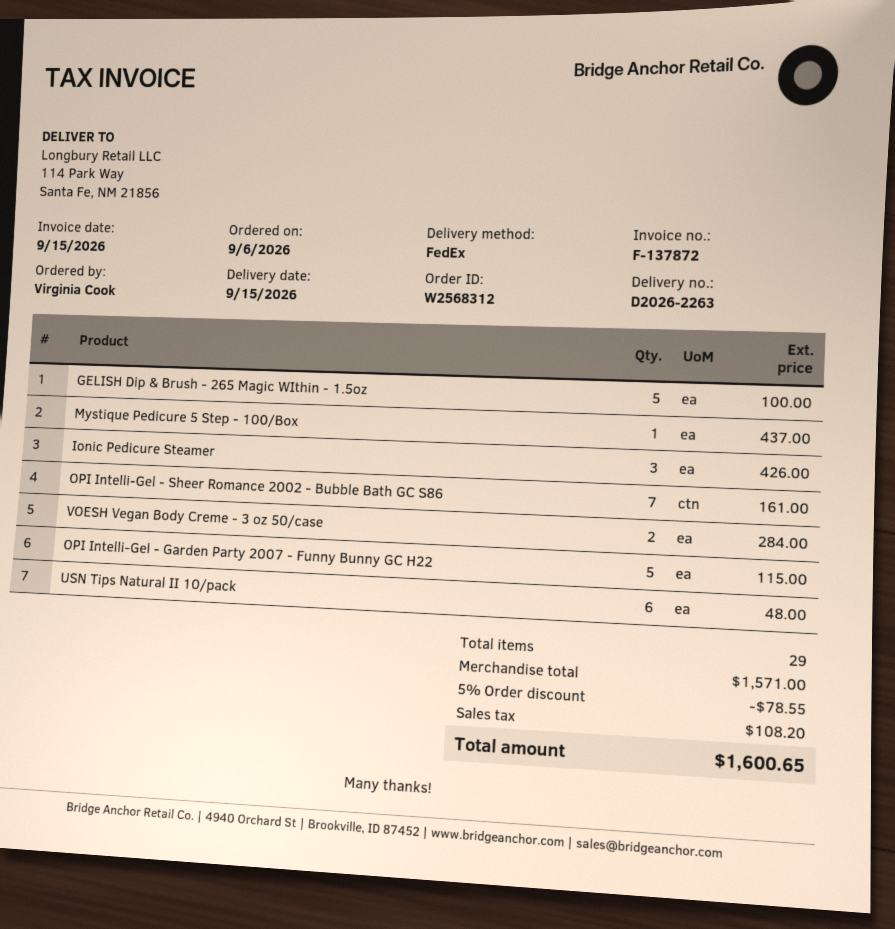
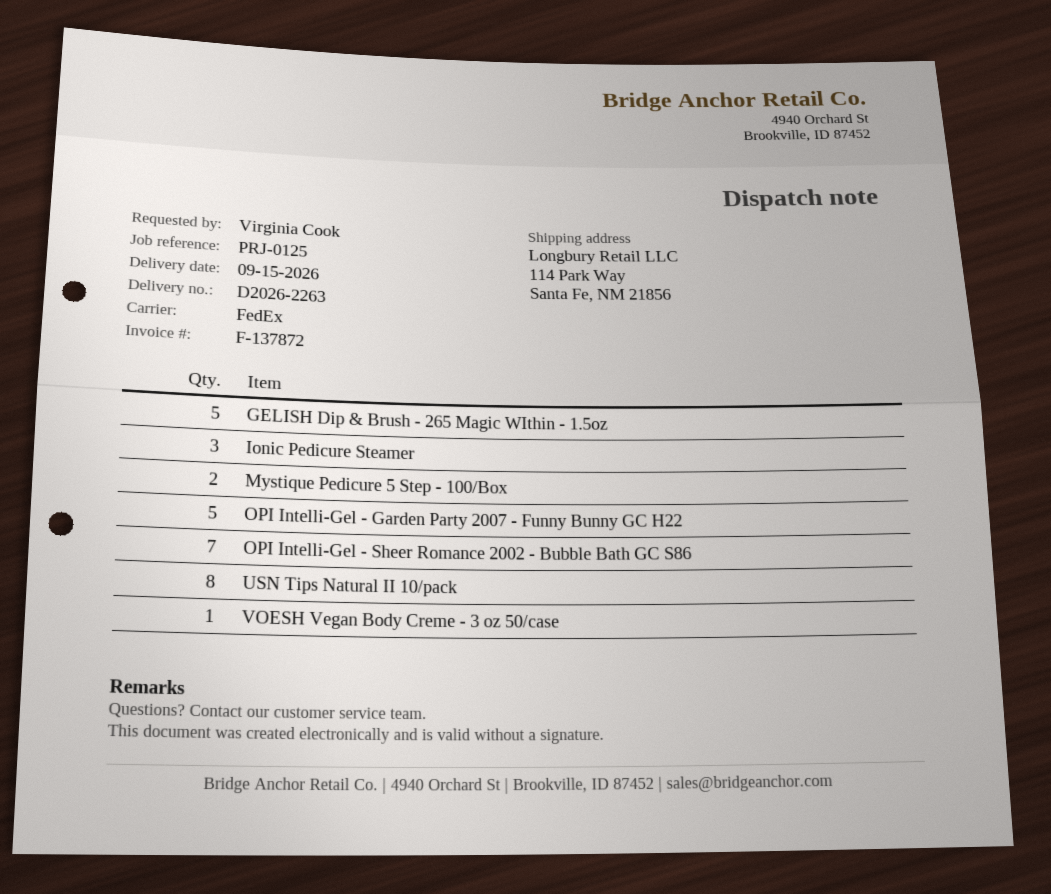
Mystique Pedicure 5 Step - 100/Box: 1 -> 2
VOESH Vegan Body Creme - 3 oz 50/case: 2 -> 1
USN Tips Natural II 10/pack: 6 -> 8

